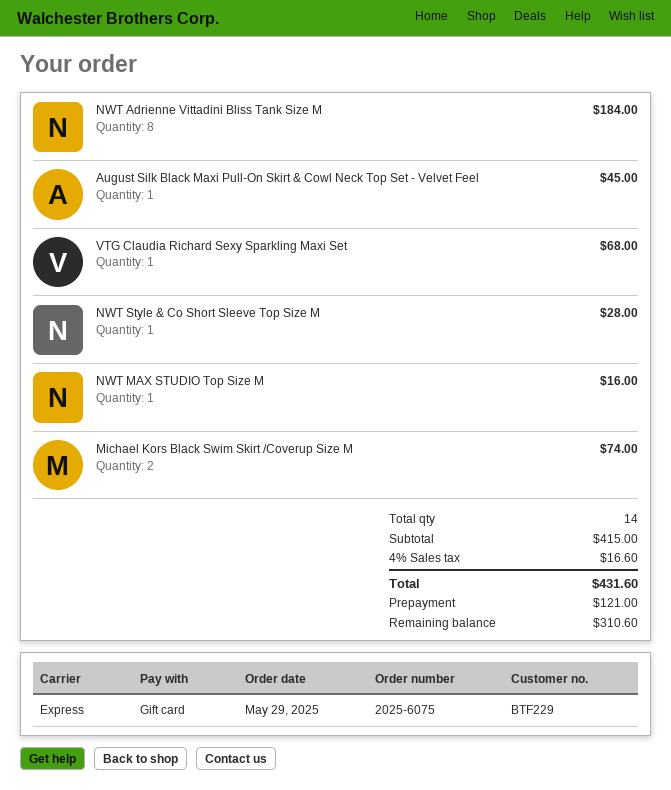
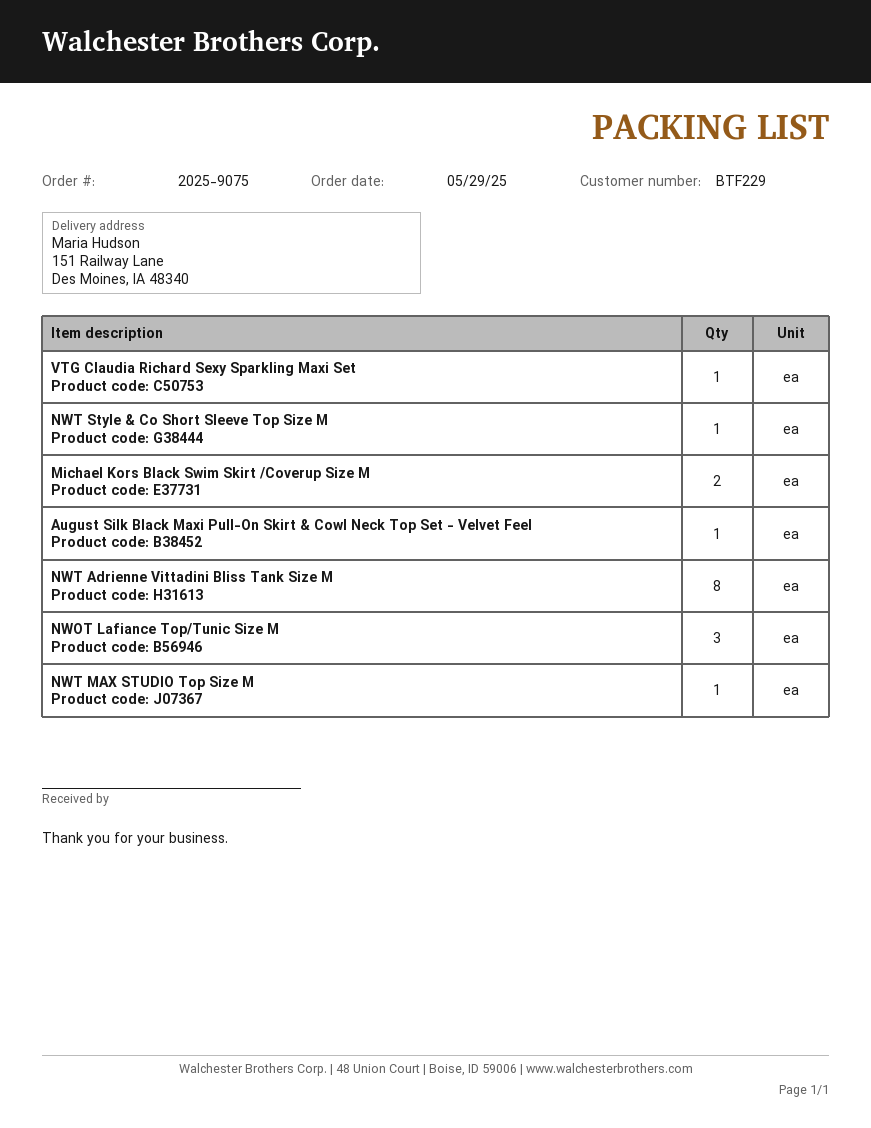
order number: 2025-6075 -> 2025-9075
NWOT Lafiance Top/Tunic Size M: none -> 3

